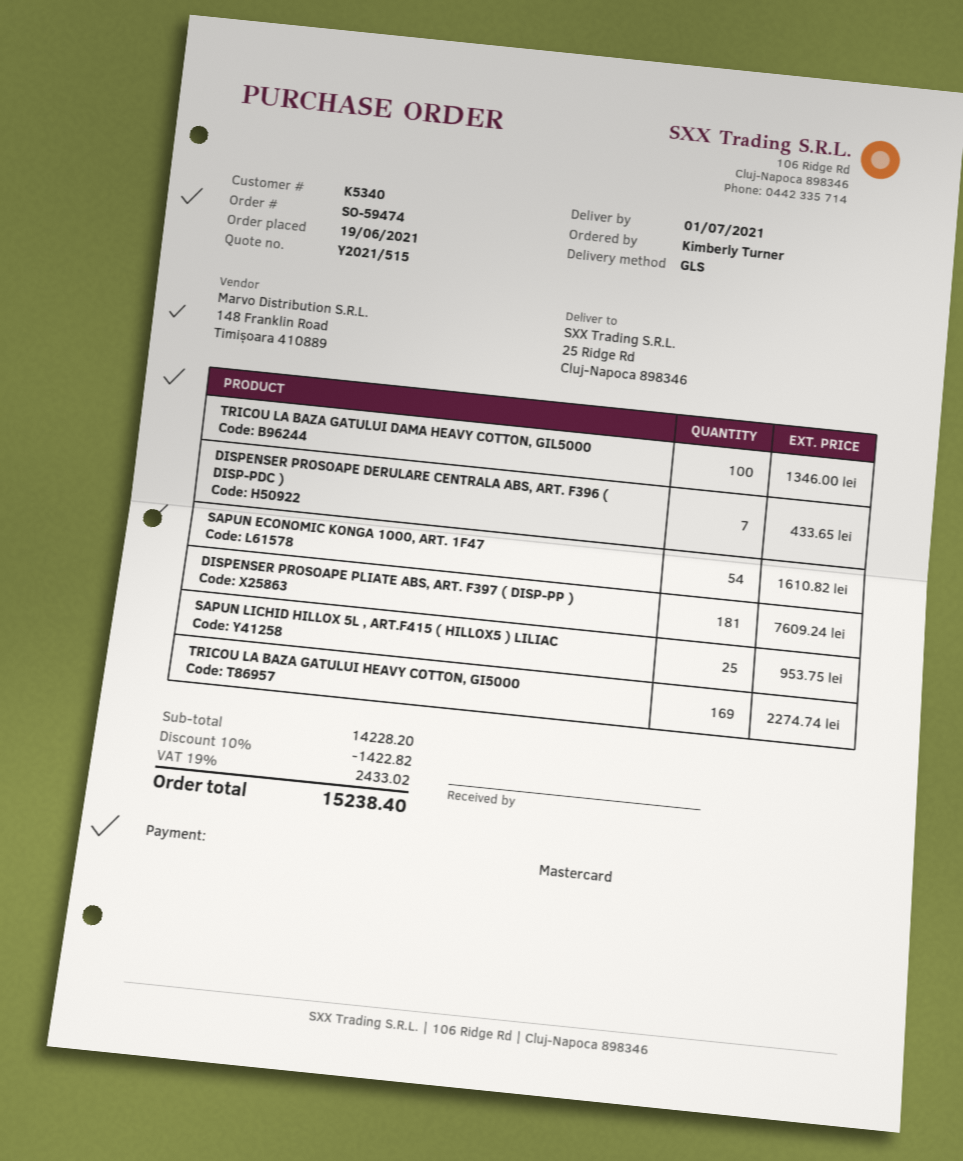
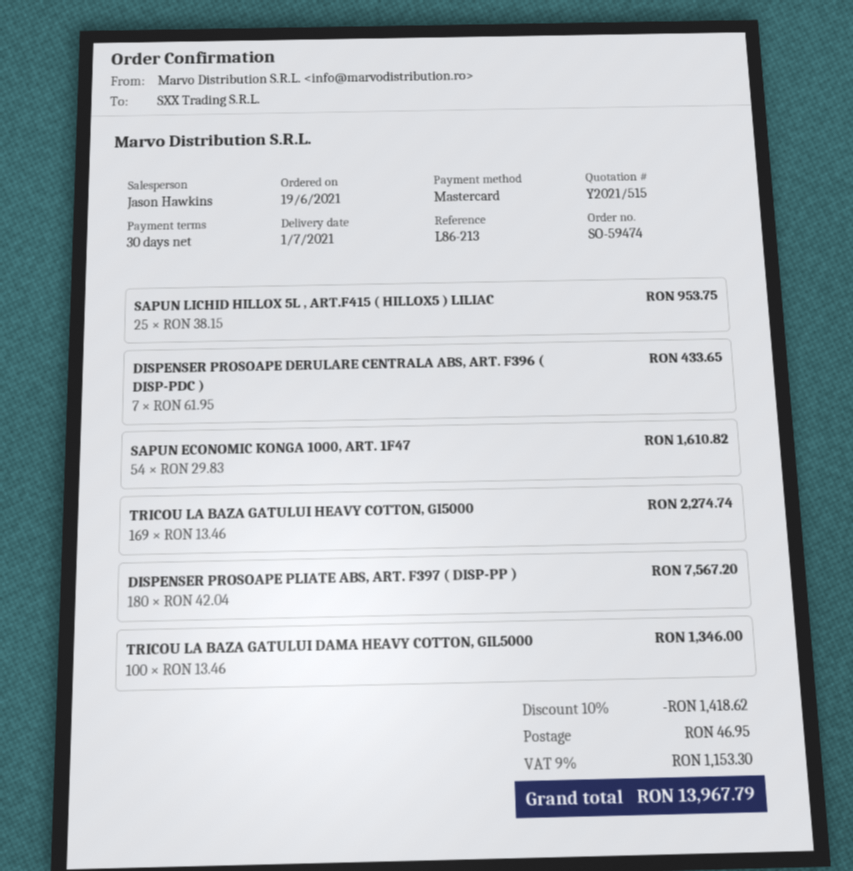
DISPENSER PROSOAPE PLIATE ABS, ART. F397 ( DISP-PP ): 181 for 7609.24 -> 180 for 7567.20
discount: 10% = 1422.82 -> 10% = 1418.62
shipping: none -> 46.95
tax: 19% = 2433.02 -> 9% = 1153.30
total: 15238.40 -> 13967.79

